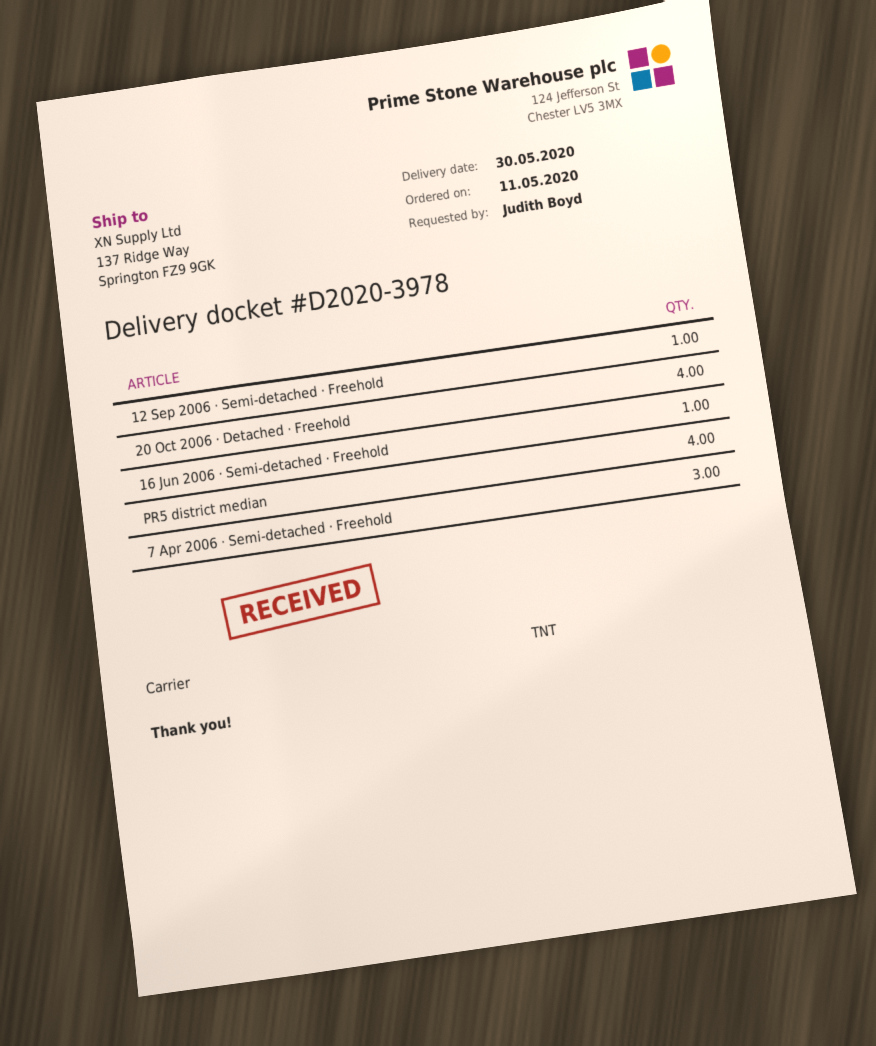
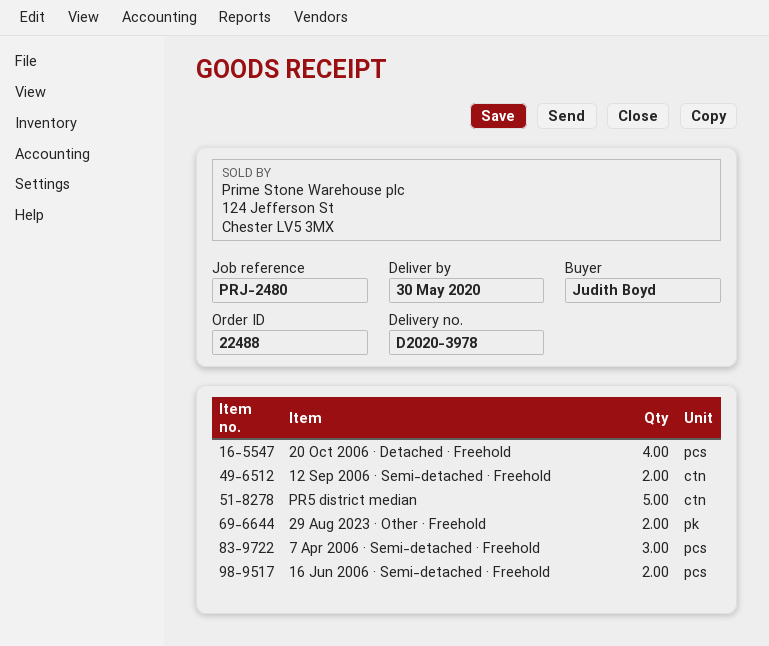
12 Sep 2006 · Semi-detached · Freehold: 1 -> 2
16 Jun 2006 · Semi-detached · Freehold: 1 -> 2
PR5 district median: 4 -> 5
29 Aug 2023 · Other · Freehold: none -> 2

